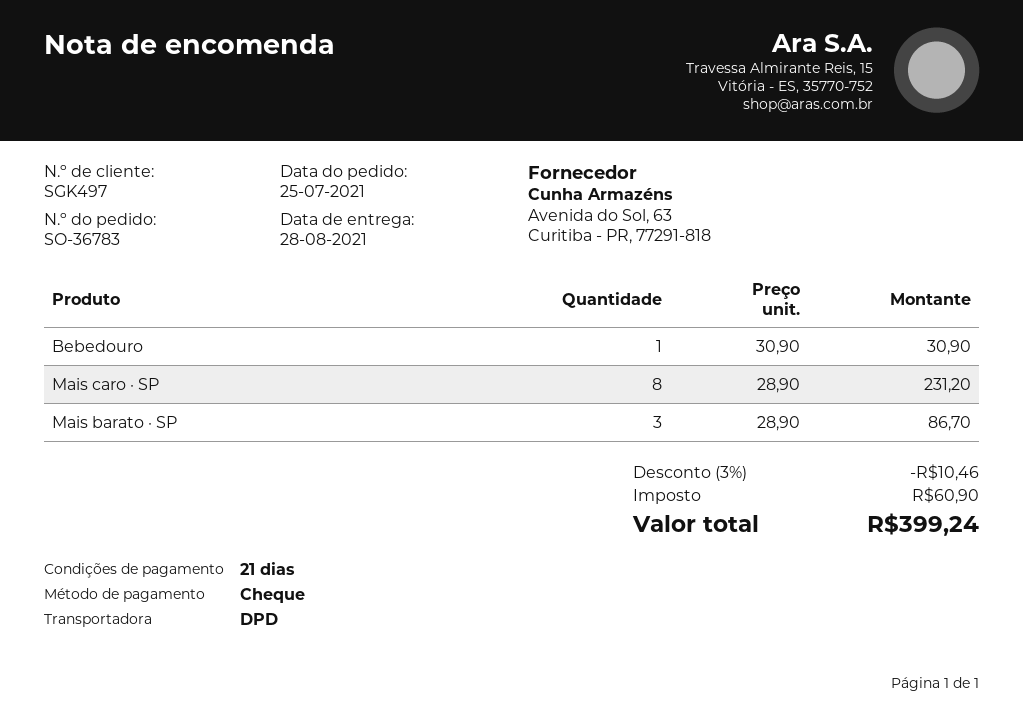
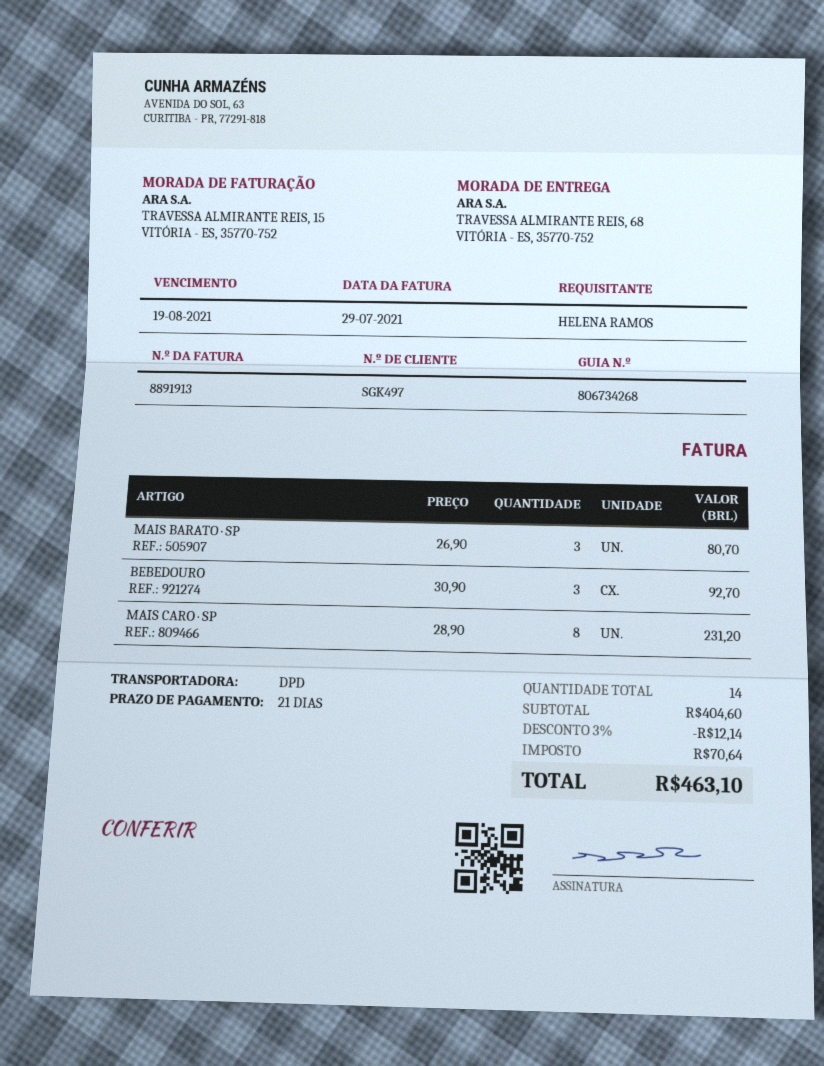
Bebedouro: 1 x 30.90 = 30.90 -> 3 x 30.90 = 92.70
Mais barato · SP: 3 x 28.90 = 86.70 -> 3 x 26.90 = 80.70
discount: 3% = 10.46 -> 3% = 12.14
tax: 60.90 -> 70.64
total: 399.24 -> 463.10

